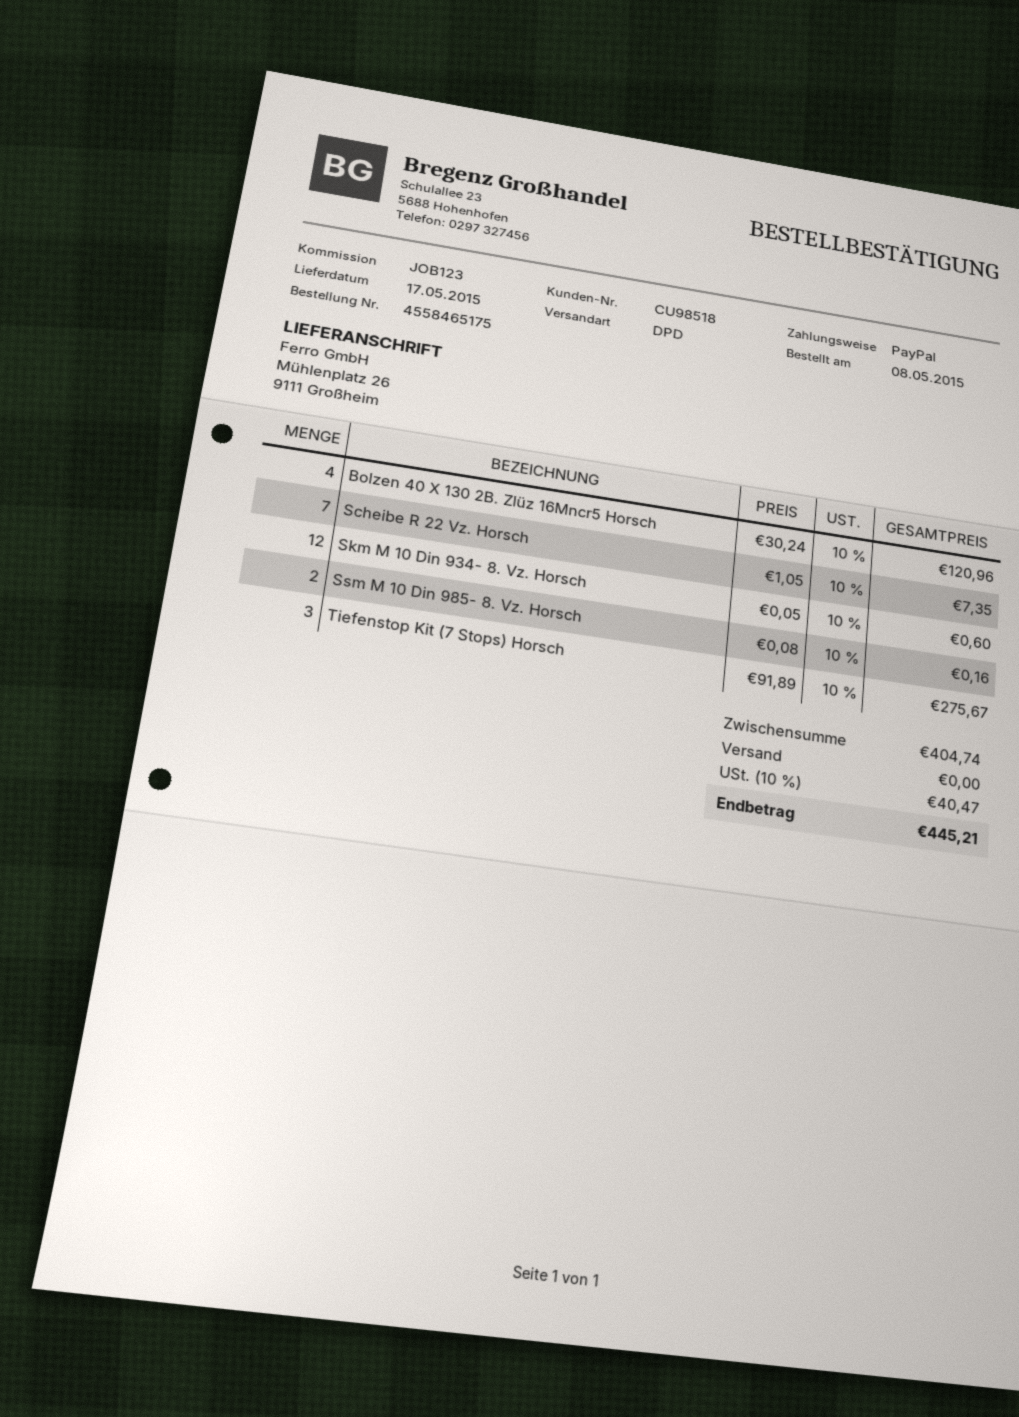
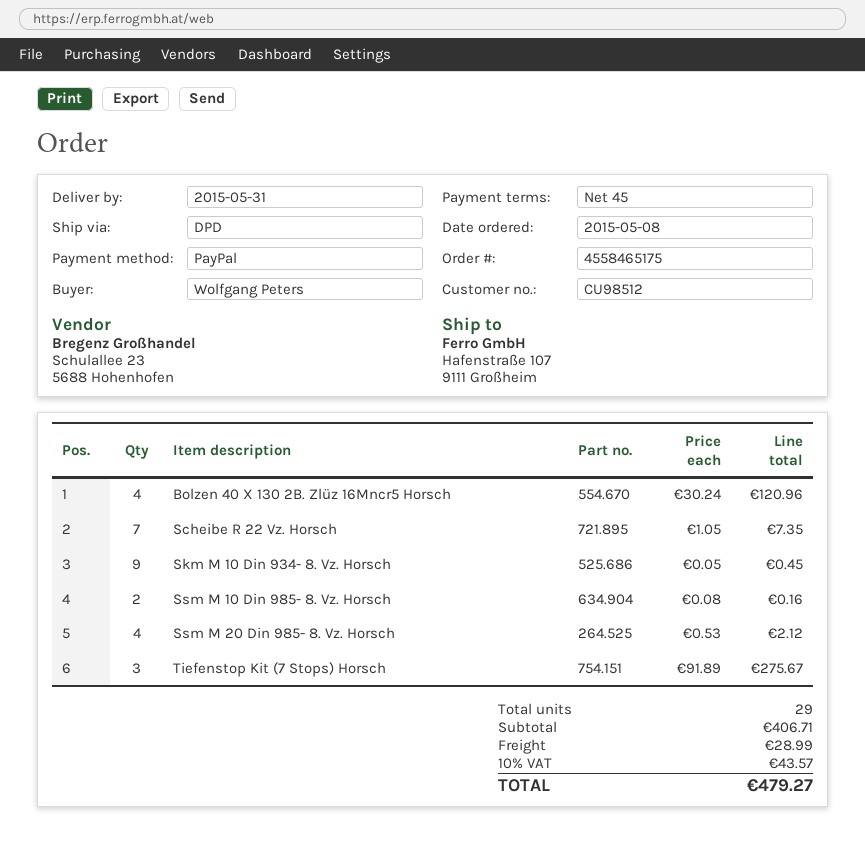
delivery date: 2015-05-17 -> 2015-05-31
customer number: CU98518 -> CU98512
ship to: Mühlenplatz 26, 9111 Großheim -> Hafenstraße 107, 9111 Großheim
Skm M 10 Din 934- 8. Vz. Horsch: 12 x 0.05 = 0.60 -> 9 x 0.05 = 0.45
Ssm M 20 Din 985- 8. Vz. Horsch: none -> 4 x 0.53 = 2.12
subtotal: 404.74 -> 406.71
shipping: 0.00 -> 28.99
tax: 10% = 40.47 -> 10% = 43.57
total: 445.21 -> 479.27

